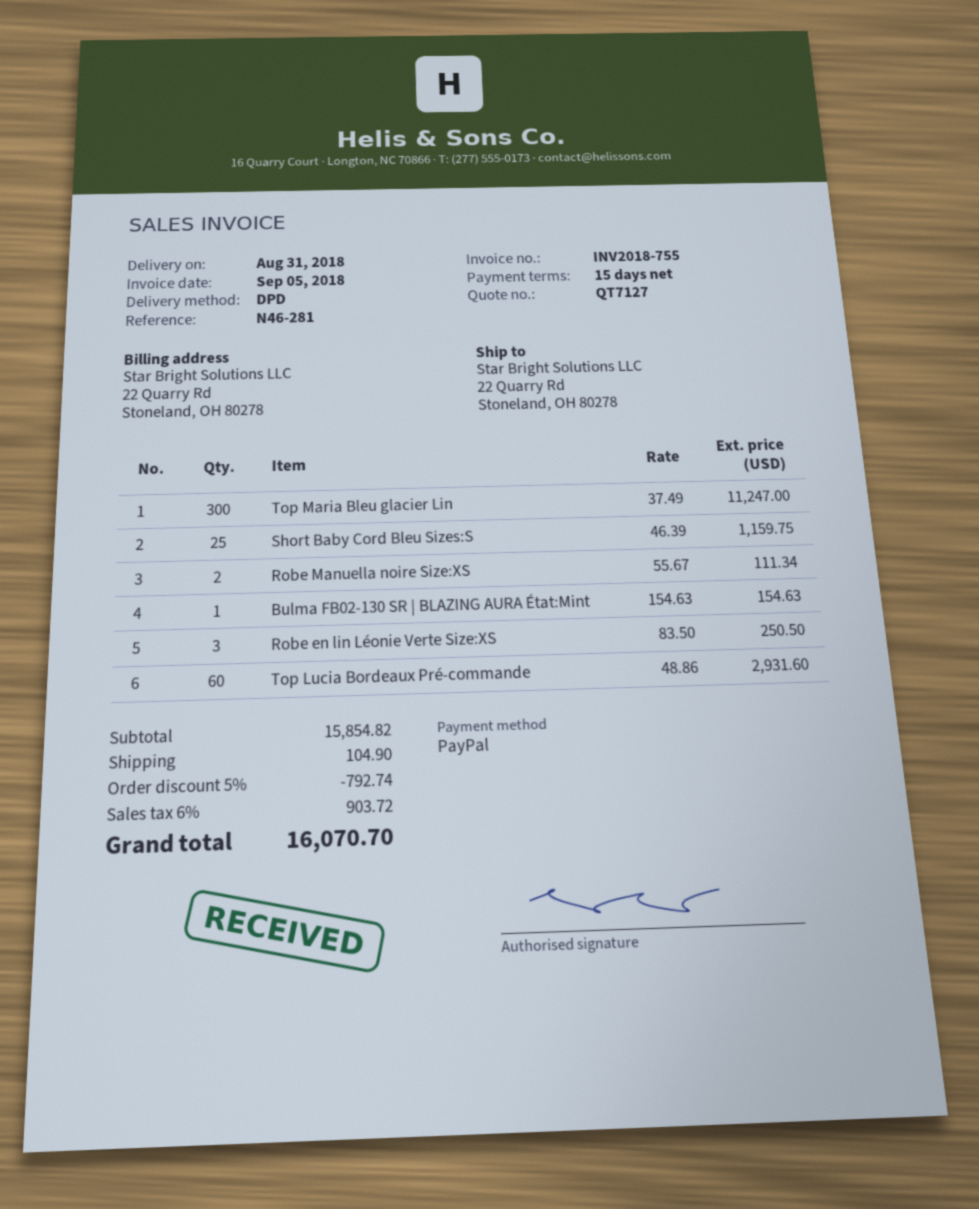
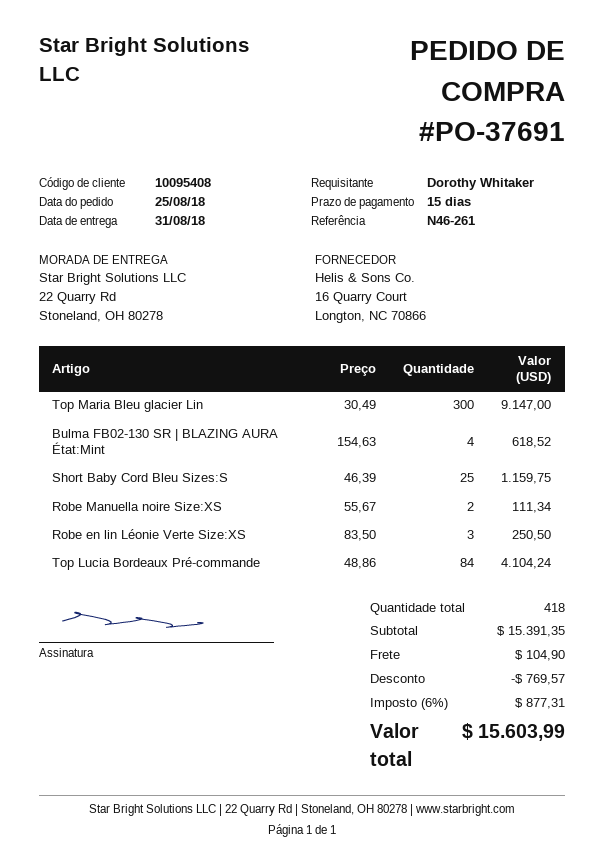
reference: N46-281 -> N46-261
Top Maria Bleu glacier Lin: 300 x 37.49 = 11247.00 -> 300 x 30.49 = 9147.00
Bulma FB02-130 SR | BLAZING AURA État:Mint: 1 x 154.63 = 154.63 -> 4 x 154.63 = 618.52
Top Lucia Bordeaux Pré-commande: 60 x 48.86 = 2931.60 -> 84 x 48.86 = 4104.24
subtotal: 15854.82 -> 15391.35
discount: 792.74 -> 769.57
tax: 6% = 903.72 -> 6% = 877.31
total: 16070.70 -> 15603.99

